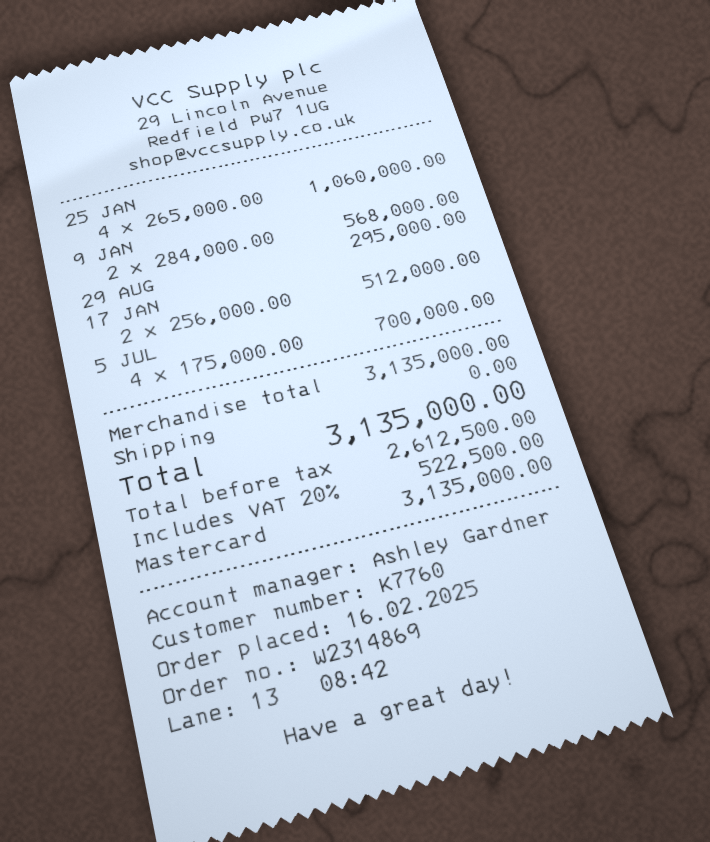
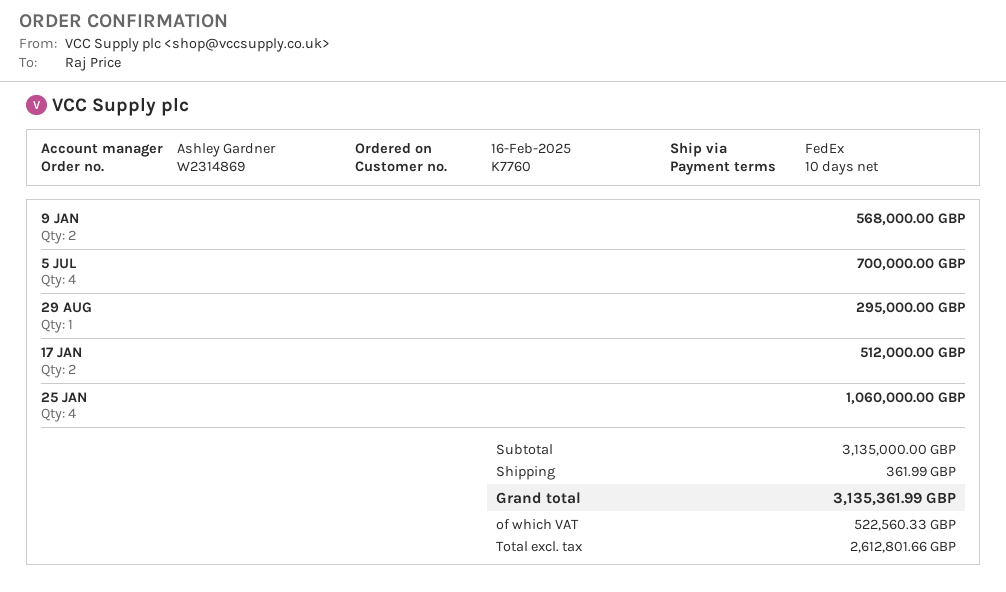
shipping: 0.00 -> 361.99
net: 2612500.00 -> 2612801.66
tax: 522500.00 -> 522560.33
total: 3135000.00 -> 3135361.99

